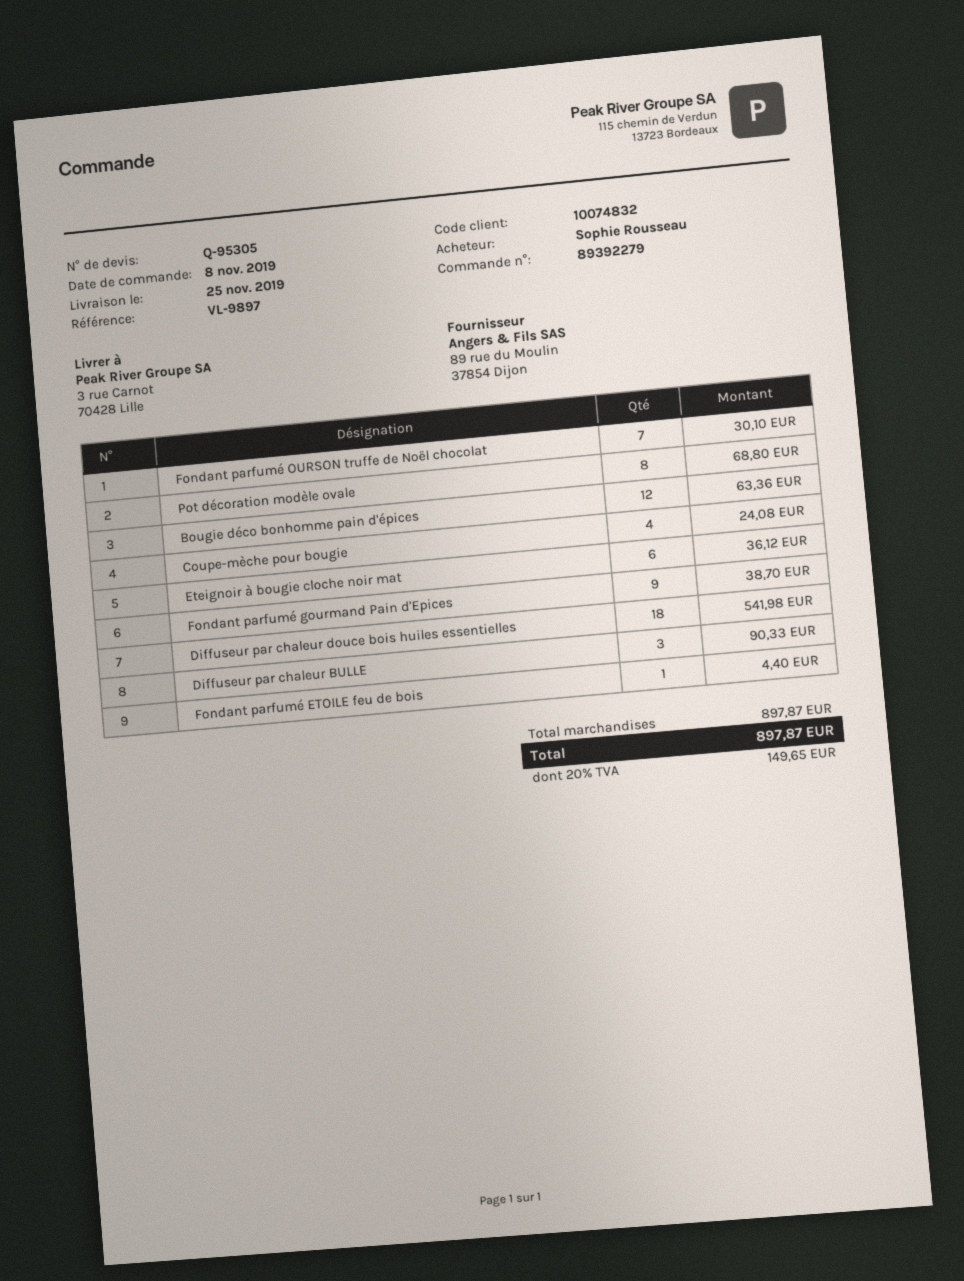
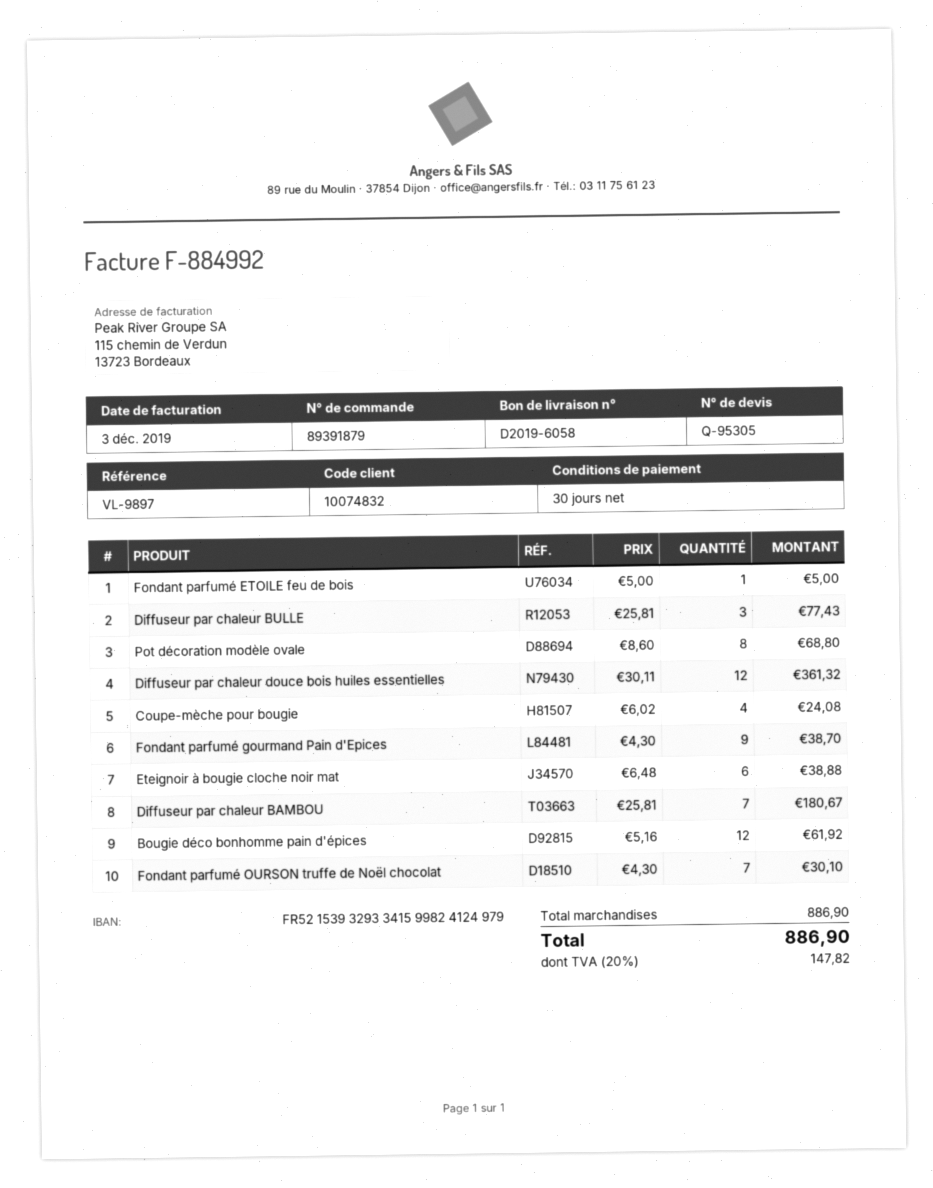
order number: 89392279 -> 89391879
Bougie déco bonhomme pain d'épices: 12 for 63.36 -> 12 for 61.92
Eteignoir à bougie cloche noir mat: 6 for 36.12 -> 6 for 38.88
Diffuseur par chaleur douce bois huiles essentielles: 18 for 541.98 -> 12 for 361.32
Diffuseur par chaleur BULLE: 3 for 90.33 -> 3 for 77.43
Fondant parfumé ETOILE feu de bois: 1 for 4.40 -> 1 for 5.00
Diffuseur par chaleur BAMBOU: none -> 7 for 180.67
subtotal: 897.87 -> 886.90
tax: 20% = 149.65 -> 20% = 147.82
total: 897.87 -> 886.90

